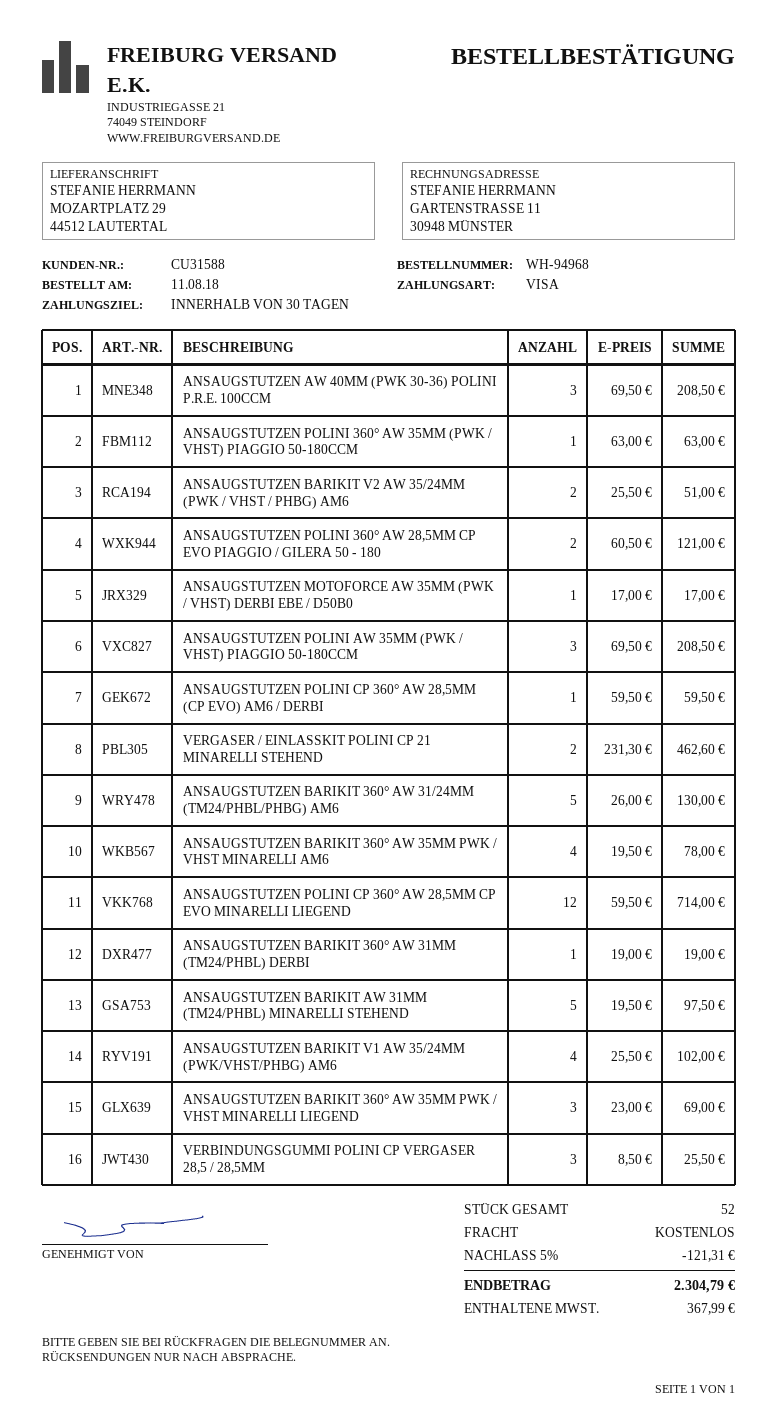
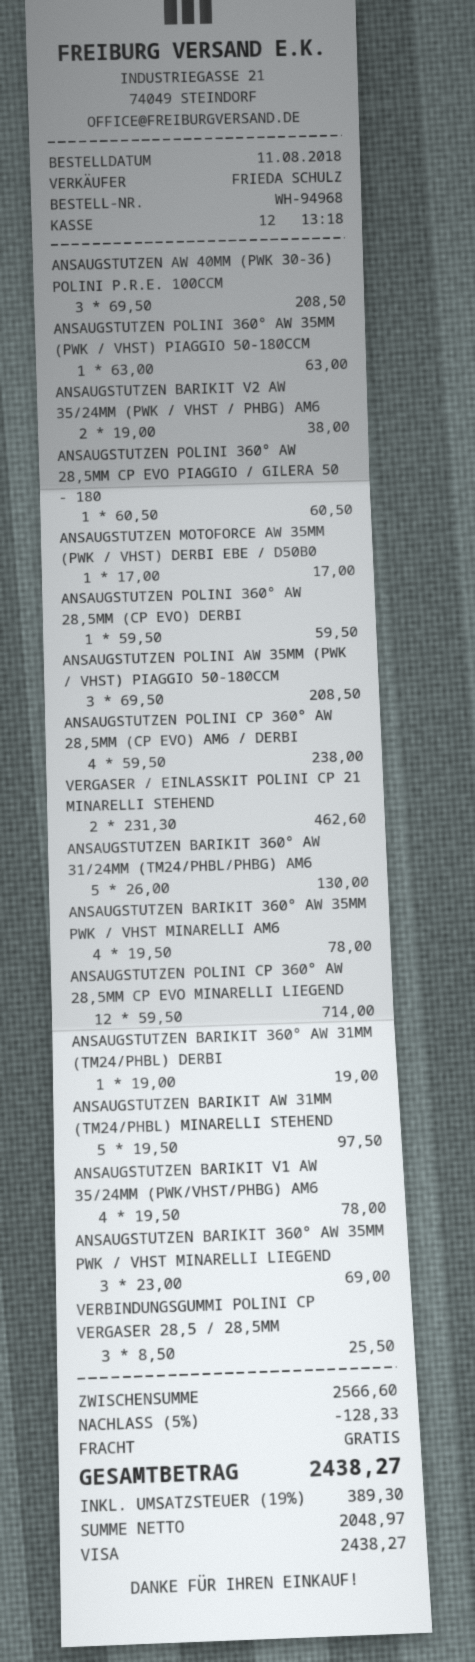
ANSAUGSTUTZEN BARIKIT V2 AW 35/24MM (PWK / VHST / PHBG) AM6: 2 x 25.50 = 51.00 -> 2 x 19.00 = 38.00
ANSAUGSTUTZEN POLINI 360° AW 28,5MM CP EVO PIAGGIO / GILERA 50 - 180: 2 x 60.50 = 121.00 -> 1 x 60.50 = 60.50
ANSAUGSTUTZEN POLINI CP 360° AW 28,5MM (CP EVO) AM6 / DERBI: 1 x 59.50 = 59.50 -> 4 x 59.50 = 238.00
ANSAUGSTUTZEN BARIKIT V1 AW 35/24MM (PWK/VHST/PHBG) AM6: 4 x 25.50 = 102.00 -> 4 x 19.50 = 78.00
ANSAUGSTUTZEN POLINI 360° AW 28,5MM (CP EVO) DERBI: none -> 1 x 59.50 = 59.50
discount: 5% = 121.31 -> 5% = 128.33
tax: 367.99 -> 389.30
total: 2304.79 -> 2438.27

